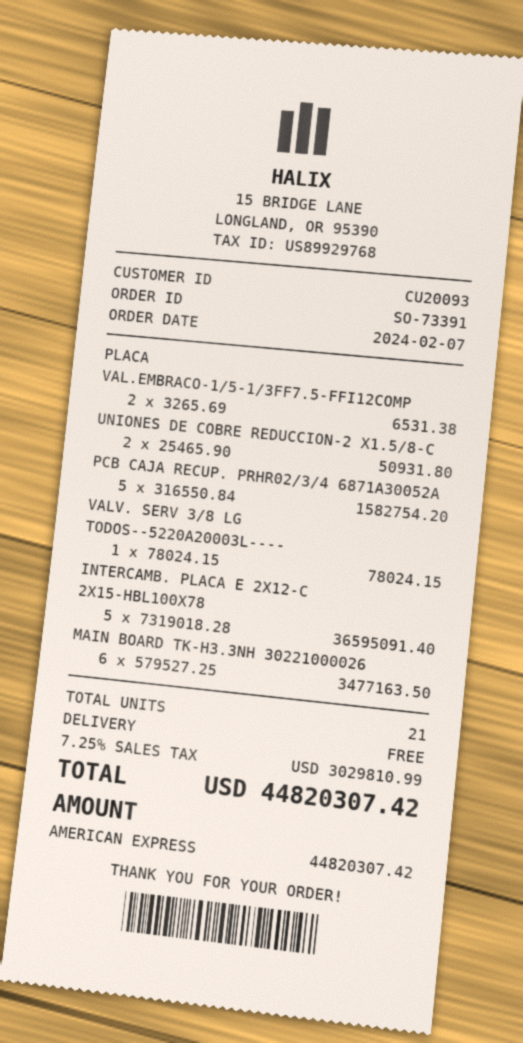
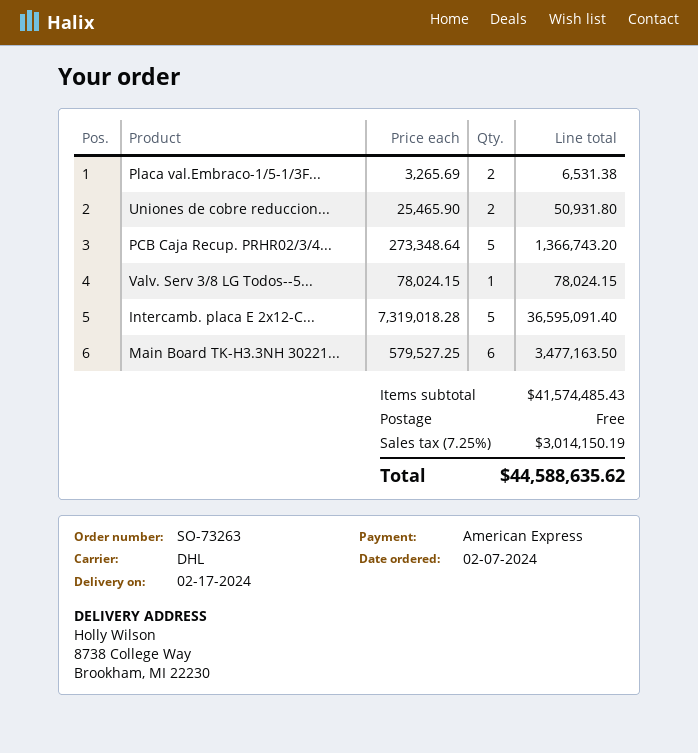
order number: SO-73391 -> SO-73263
PCB CAJA RECUP. PRHR02/3/4 6871A30052A: 5 x 316550.84 = 1582754.20 -> 5 x 273348.64 = 1366743.20
tax: 7.25% = 3029810.99 -> 7.25% = 3014150.19
total: 44820307.42 -> 44588635.62

